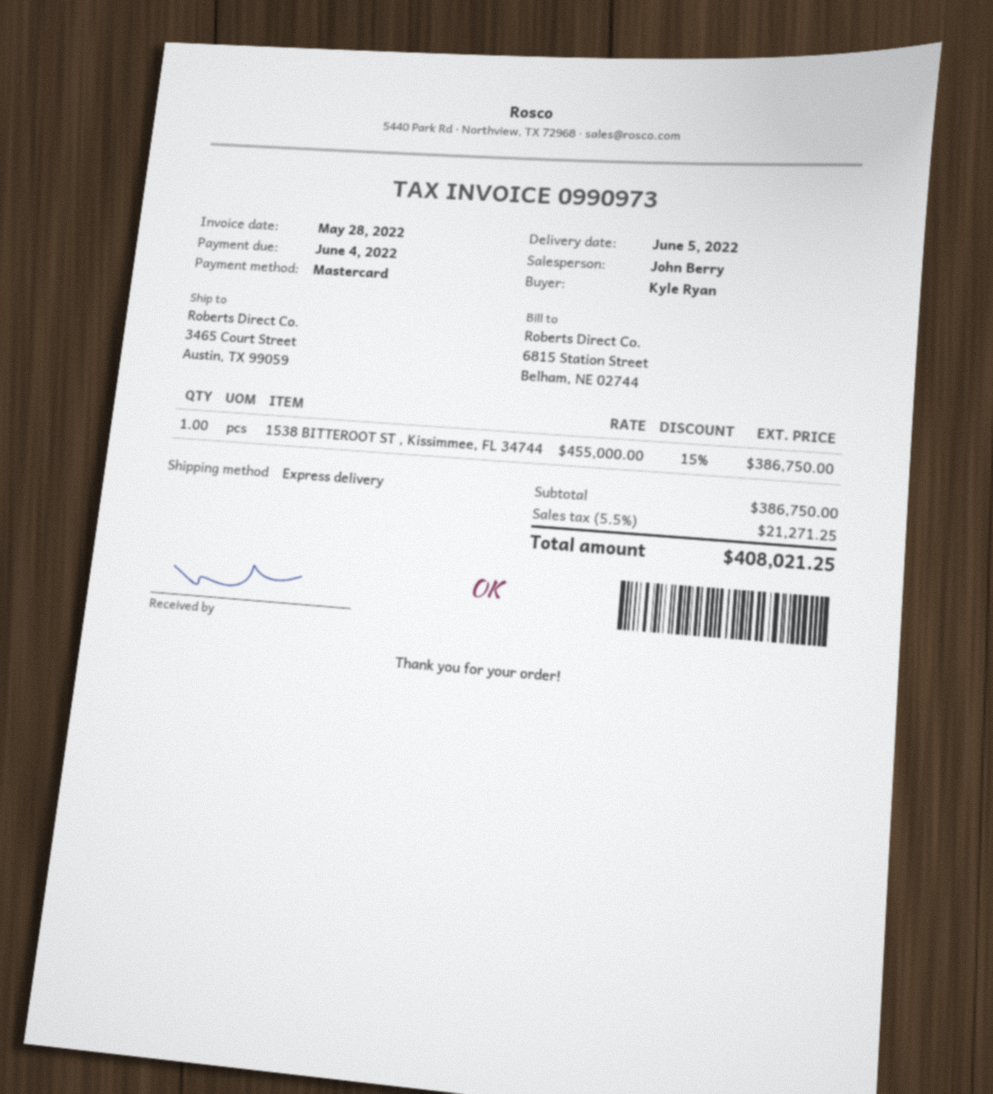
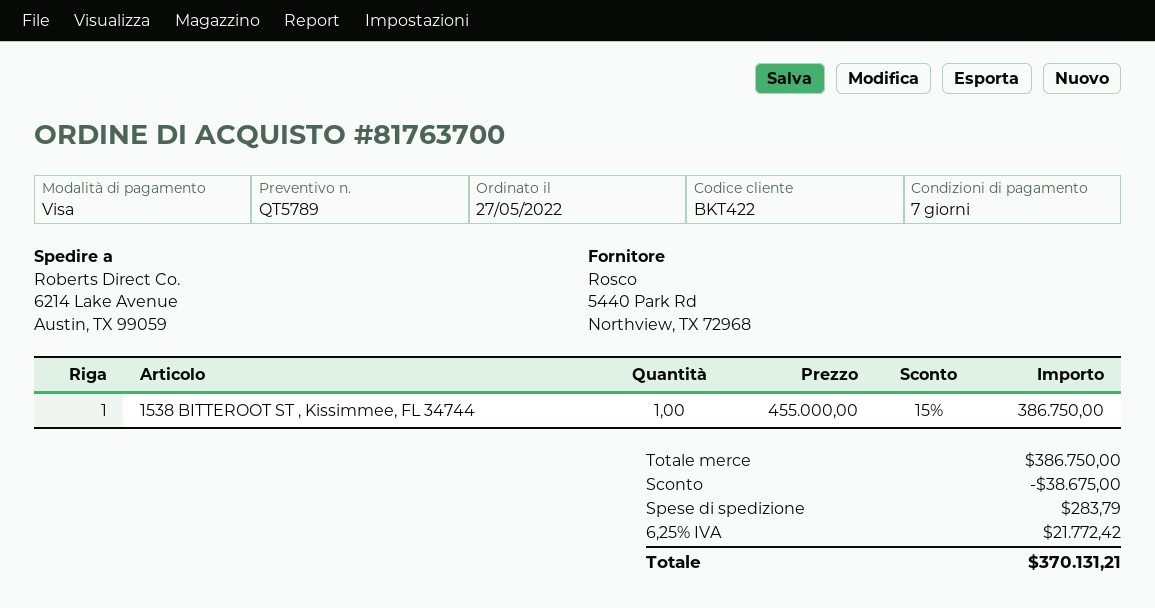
payment method: Mastercard -> Visa
ship to: 3465 Court Street, Austin, TX 99059 -> 6214 Lake Avenue, Austin, TX 99059
discount: none -> 38675.00
shipping: none -> 283.79
tax: 5.5% = 21271.25 -> 6.25% = 21772.42
total: 408021.25 -> 370131.21

